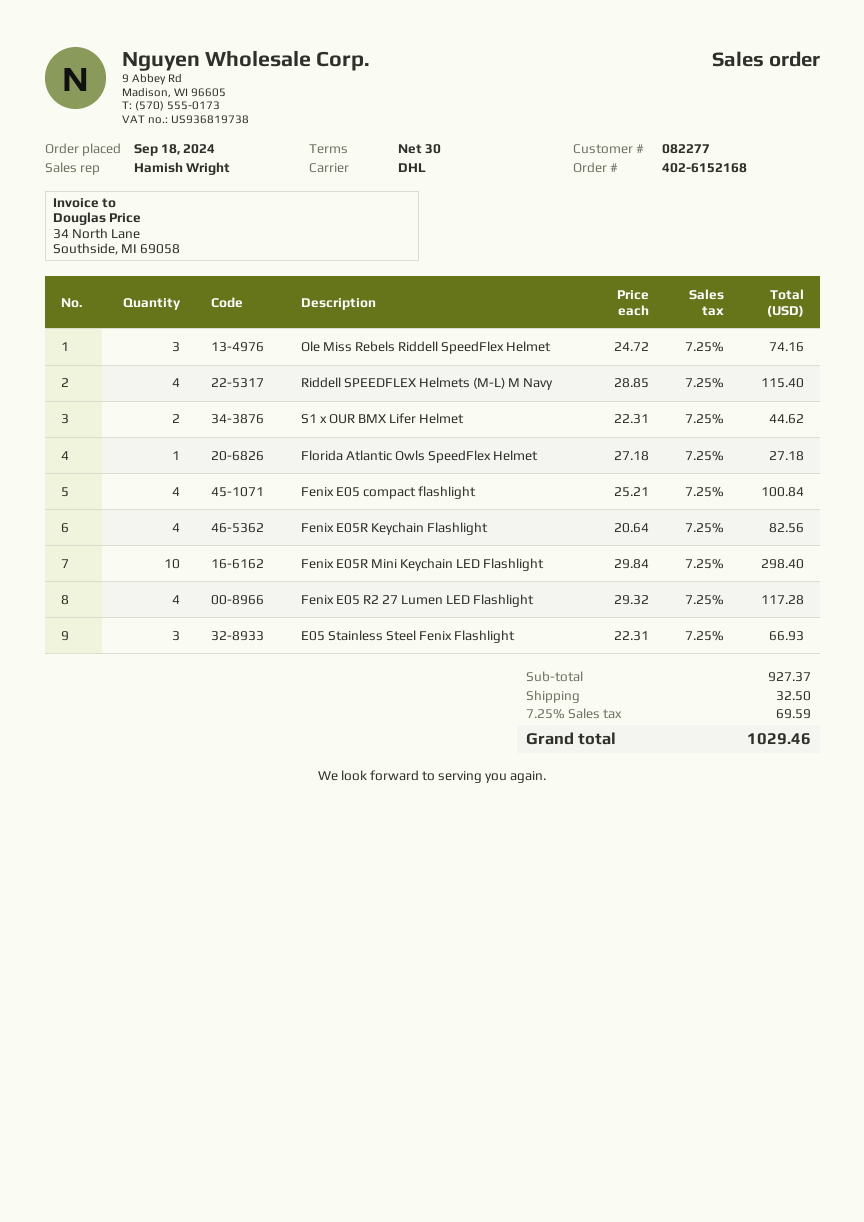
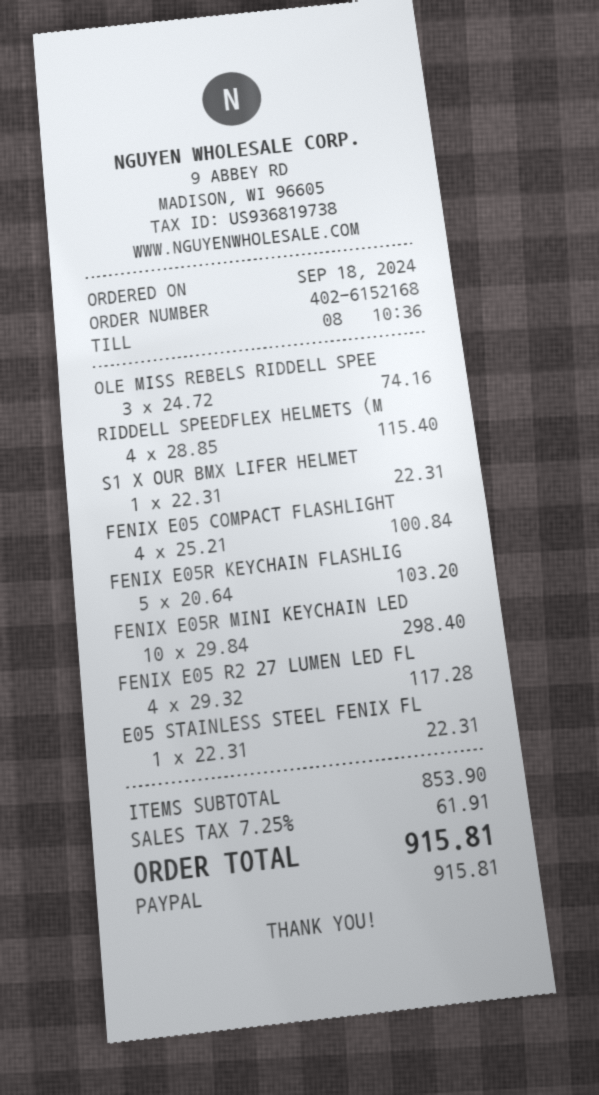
S1 x OUR BMX Lifer Helmet: 2 x 22.31 = 44.62 -> 1 x 22.31 = 22.31
Florida Atlantic Owls SpeedFlex Helmet: 1 x 27.18 = 27.18 -> none
Fenix E05R Keychain Flashlight: 4 x 20.64 = 82.56 -> 5 x 20.64 = 103.20
E05 Stainless Steel Fenix Flashlight: 3 x 22.31 = 66.93 -> 1 x 22.31 = 22.31
subtotal: 927.37 -> 853.90
shipping: 32.50 -> none
tax: 7.25% = 69.59 -> 7.25% = 61.91
total: 1029.46 -> 915.81

